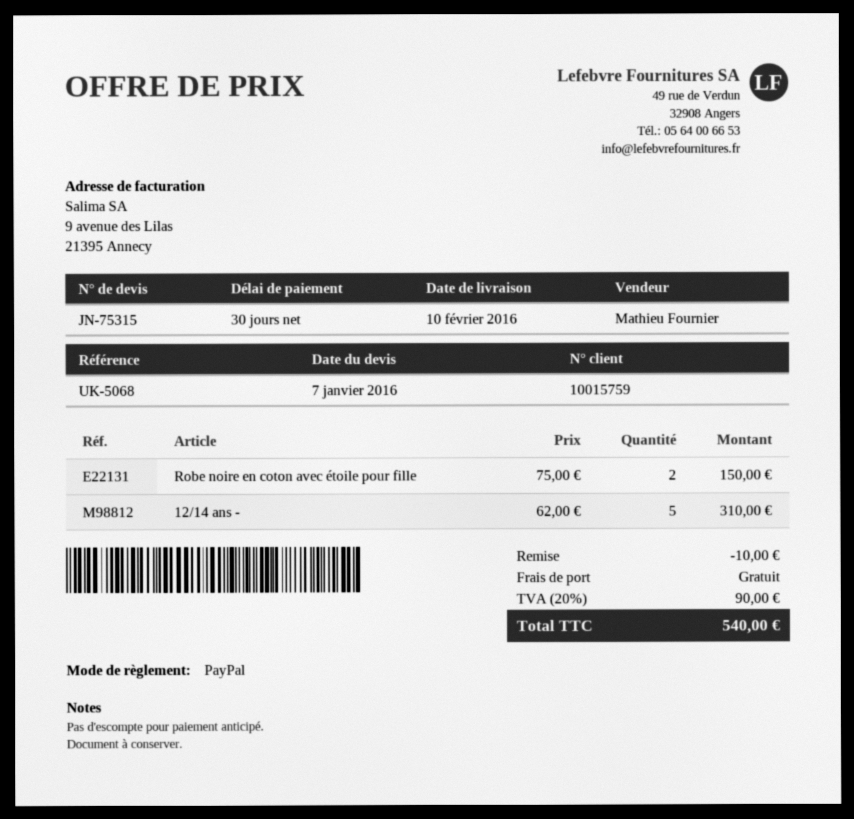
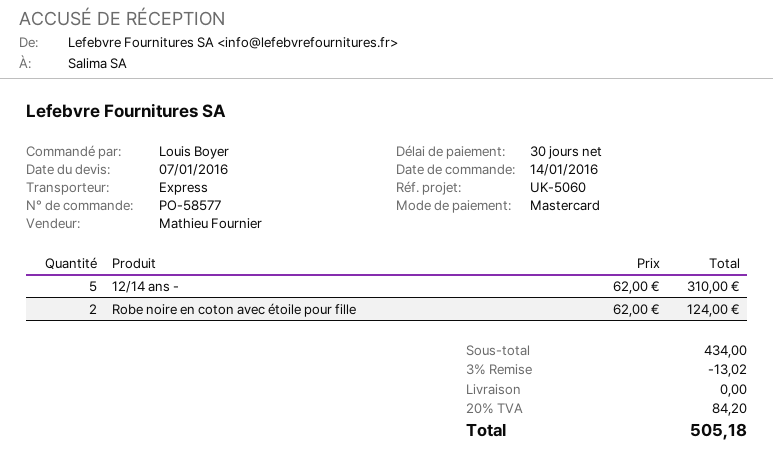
reference: UK-5068 -> UK-5060
payment method: PayPal -> Mastercard
Robe noire en coton avec étoile pour fille: 2 x 75.00 = 150.00 -> 2 x 62.00 = 124.00
discount: 10.00 -> 13.02
tax: 20% = 90.00 -> 20% = 84.20
total: 540.00 -> 505.18

